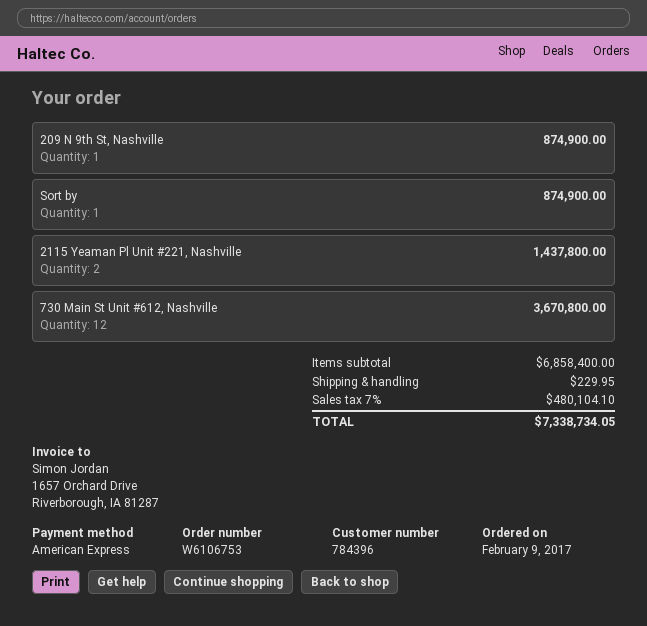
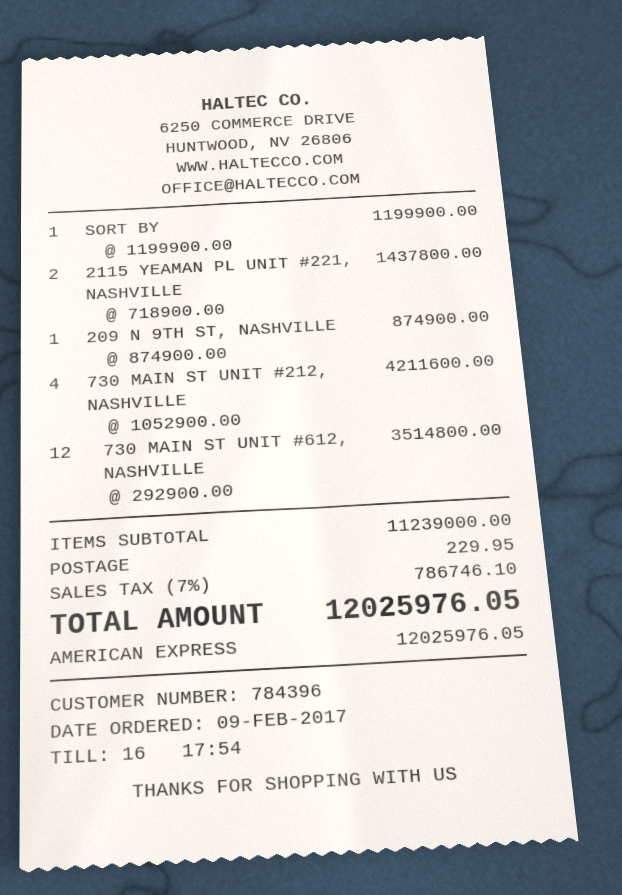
Sort by: 1 for 874900.00 -> 1 for 1199900.00
730 Main St Unit #612, Nashville: 12 for 3670800.00 -> 12 for 3514800.00
730 MAIN ST UNIT #212, NASHVILLE: none -> 4 for 4211600.00
subtotal: 6858400.00 -> 11239000.00
tax: 7% = 480104.10 -> 7% = 786746.10
total: 7338734.05 -> 12025976.05

